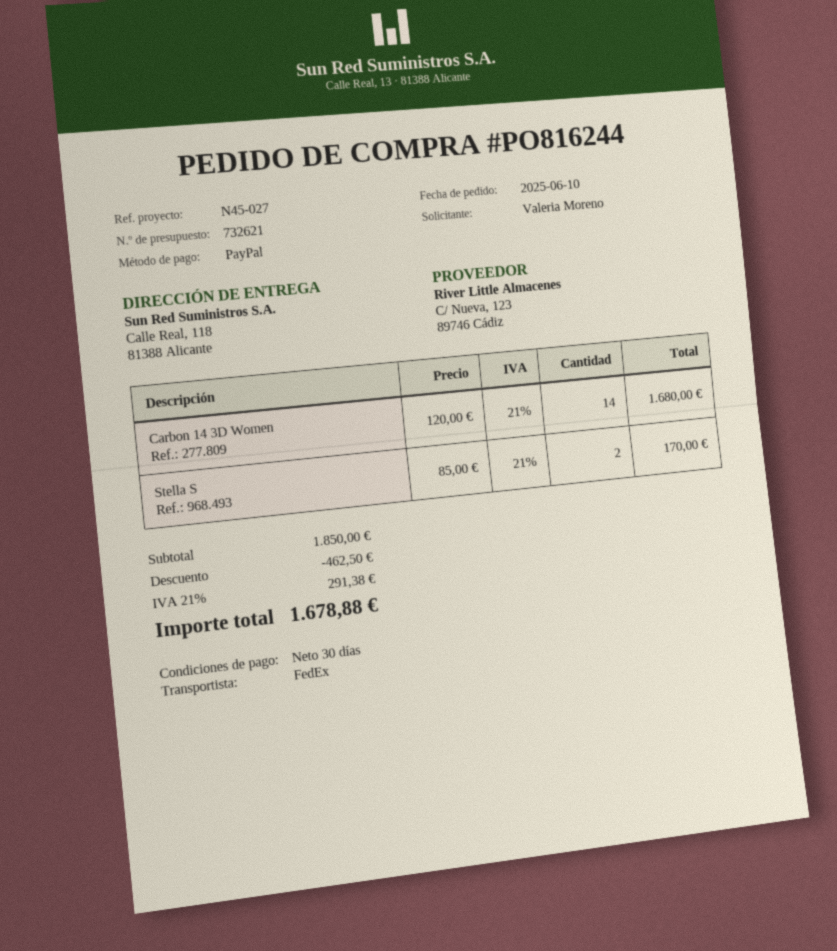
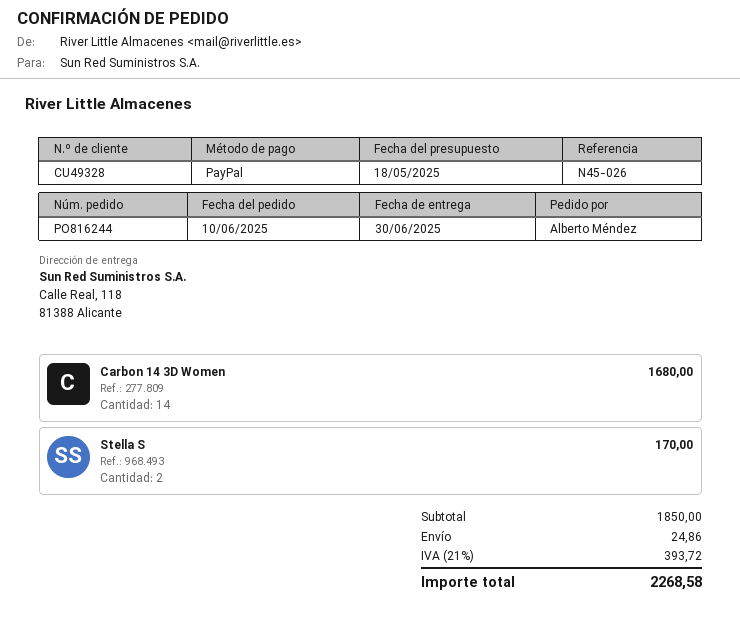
reference: N45-027 -> N45-026
ordered by: Valeria Moreno -> Alberto Méndez
discount: 462.50 -> none
shipping: none -> 24.86
tax: 21% = 291.38 -> 21% = 393.72
total: 1678.88 -> 2268.58

